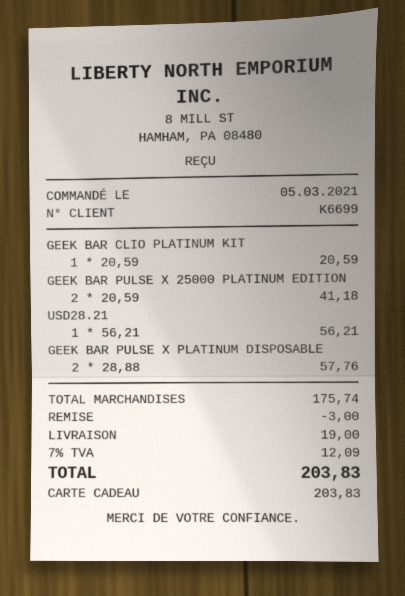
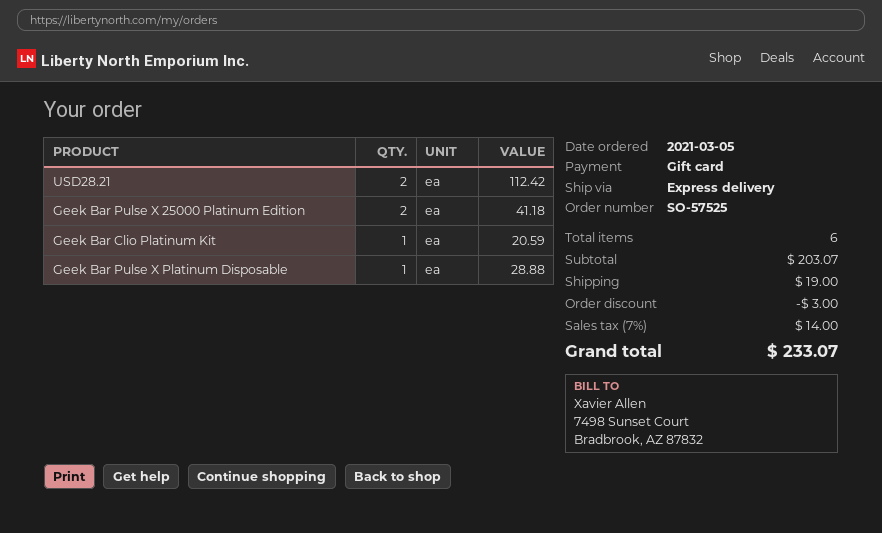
USD28.21: 1 for 56.21 -> 2 for 112.42
GEEK BAR PULSE X PLATINUM DISPOSABLE: 2 for 57.76 -> 1 for 28.88
subtotal: 175.74 -> 203.07
tax: 7% = 12.09 -> 7% = 14.00
total: 203.83 -> 233.07

